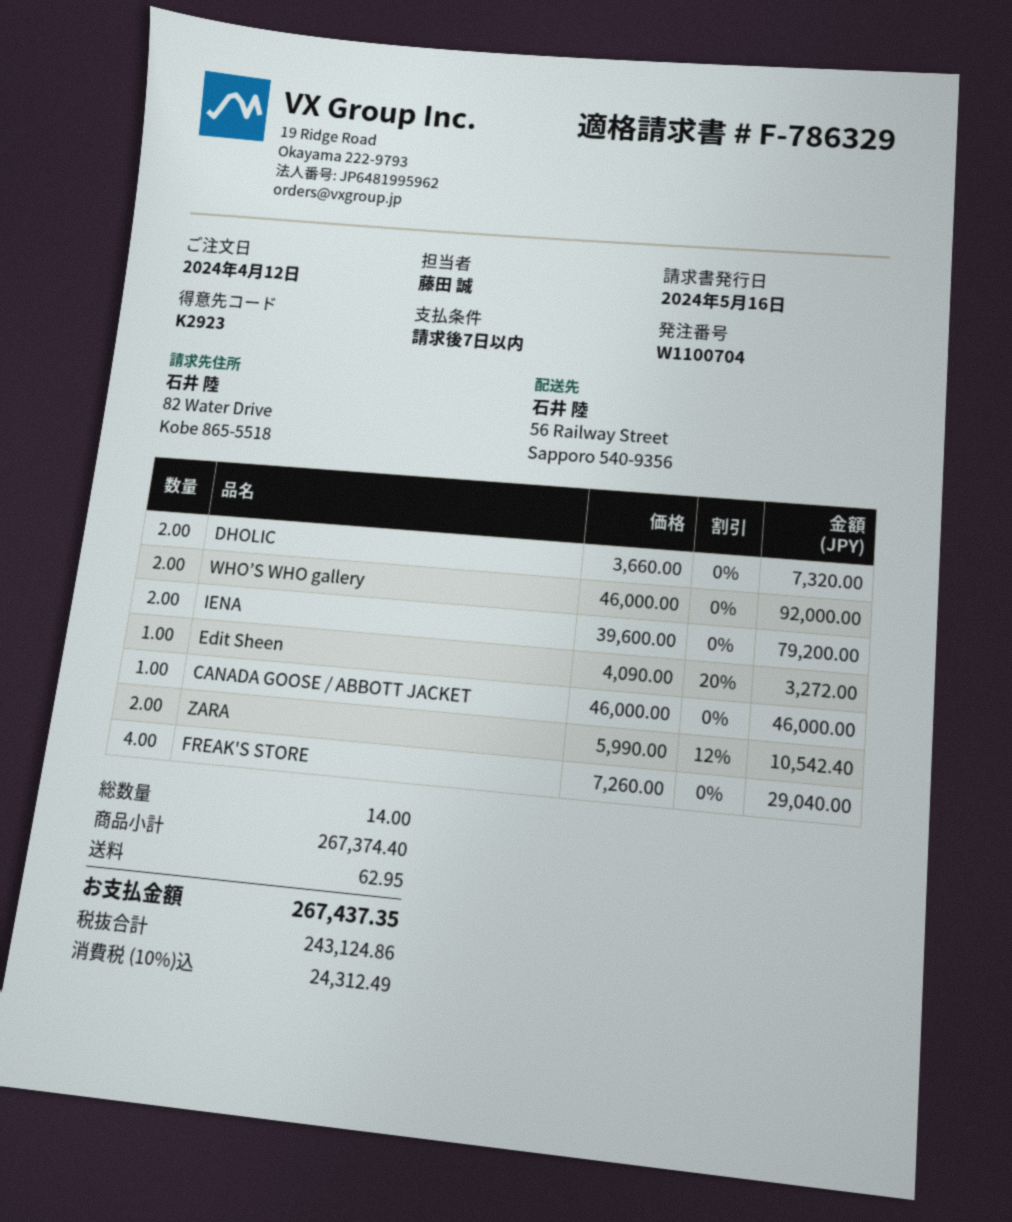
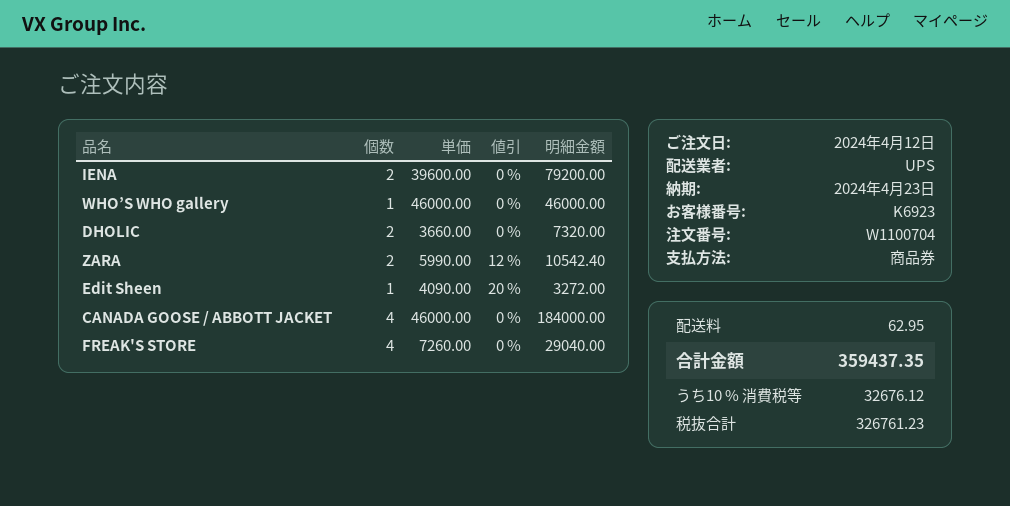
customer number: K2923 -> K6923
WHO’S WHO gallery: 2 x 46000.00 = 92000.00 -> 1 x 46000.00 = 46000.00
CANADA GOOSE / ABBOTT JACKET: 1 x 46000.00 = 46000.00 -> 4 x 46000.00 = 184000.00
net: 243124.86 -> 326761.23
tax: 10% = 24312.49 -> 10% = 32676.12
total: 267437.35 -> 359437.35

